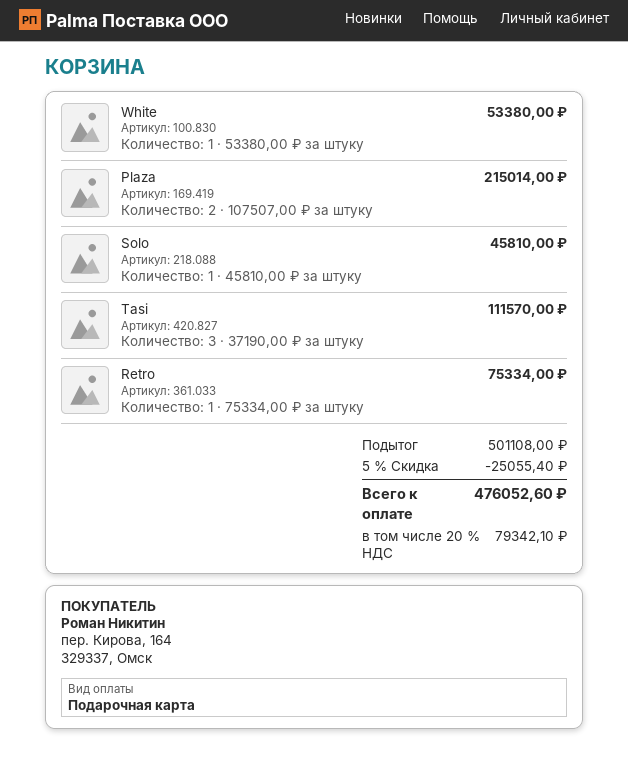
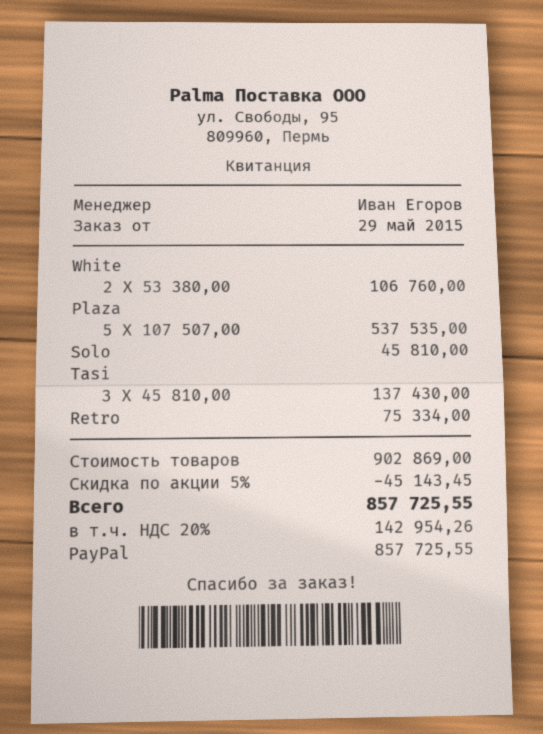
payment method: gift card -> PayPal
White: 1 x 53380.00 = 53380.00 -> 2 x 53380.00 = 106760.00
Plaza: 2 x 107507.00 = 215014.00 -> 5 x 107507.00 = 537535.00
Tasi: 3 x 37190.00 = 111570.00 -> 3 x 45810.00 = 137430.00
subtotal: 501108.00 -> 902869.00
discount: 5% = 25055.40 -> 5% = 45143.45
tax: 20% = 79342.10 -> 20% = 142954.26
total: 476052.60 -> 857725.55

